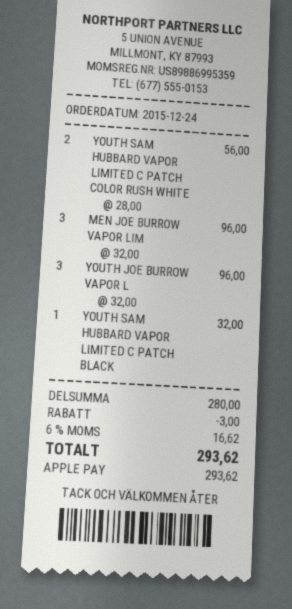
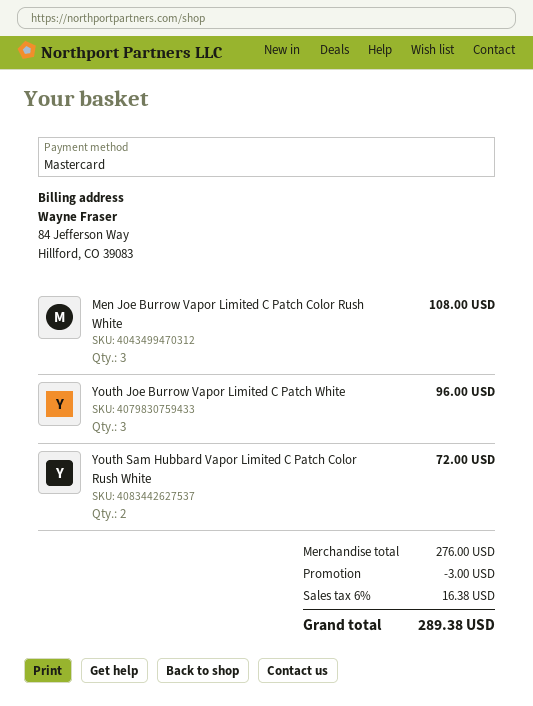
payment method: Apple Pay -> Mastercard
YOUTH SAM HUBBARD VAPOR LIMITED C PATCH COLOR RUSH WHITE: 2 for 56.00 -> 2 for 72.00
MEN JOE BURROW VAPOR LIM: 3 for 96.00 -> 3 for 108.00
YOUTH SAM HUBBARD VAPOR LIMITED C PATCH BLACK: 1 for 32.00 -> none
subtotal: 280.00 -> 276.00
tax: 6% = 16.62 -> 6% = 16.38
total: 293.62 -> 289.38

